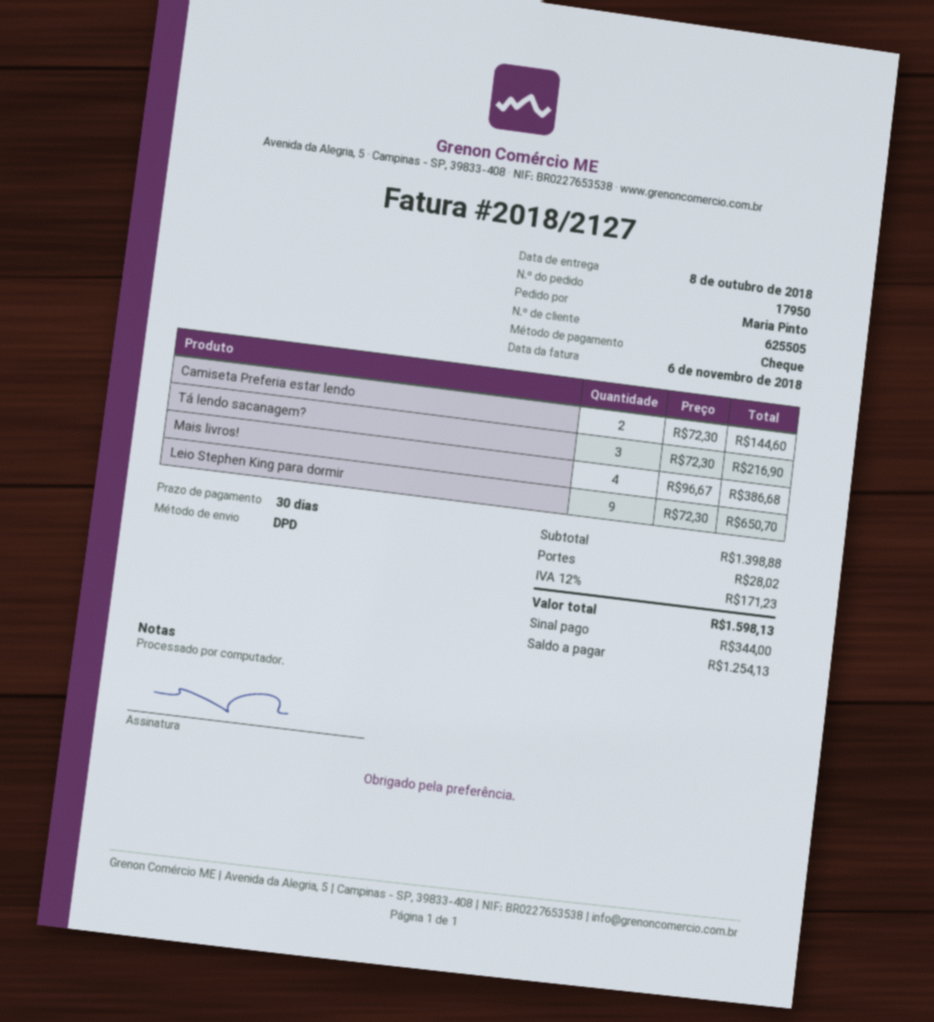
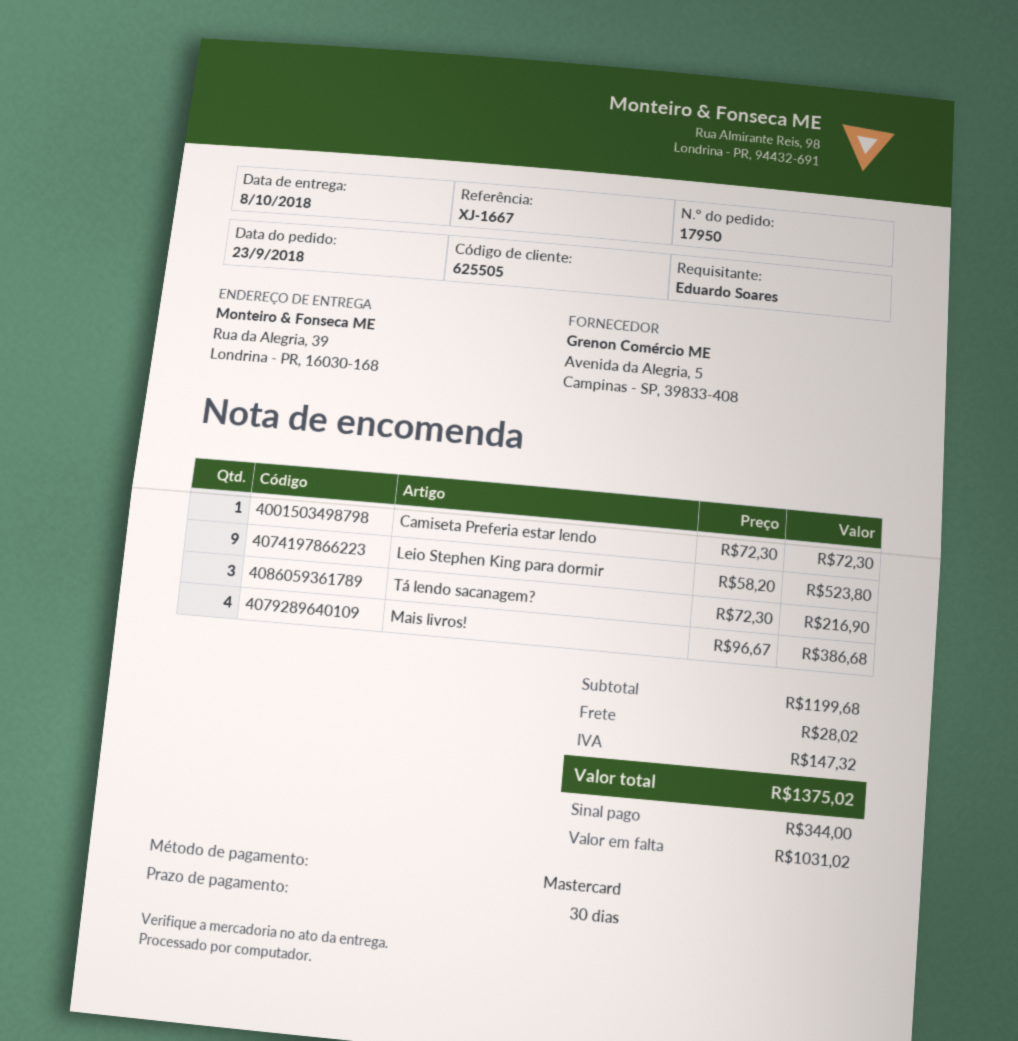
ordered by: Maria Pinto -> Eduardo Soares
payment method: cheque -> Mastercard
Camiseta Preferia estar lendo: 2 x 72.30 = 144.60 -> 1 x 72.30 = 72.30
Leio Stephen King para dormir: 9 x 72.30 = 650.70 -> 9 x 58.20 = 523.80
subtotal: 1398.88 -> 1199.68
tax: 171.23 -> 147.32
total: 1598.13 -> 1375.02
balance: 1254.13 -> 1031.02

